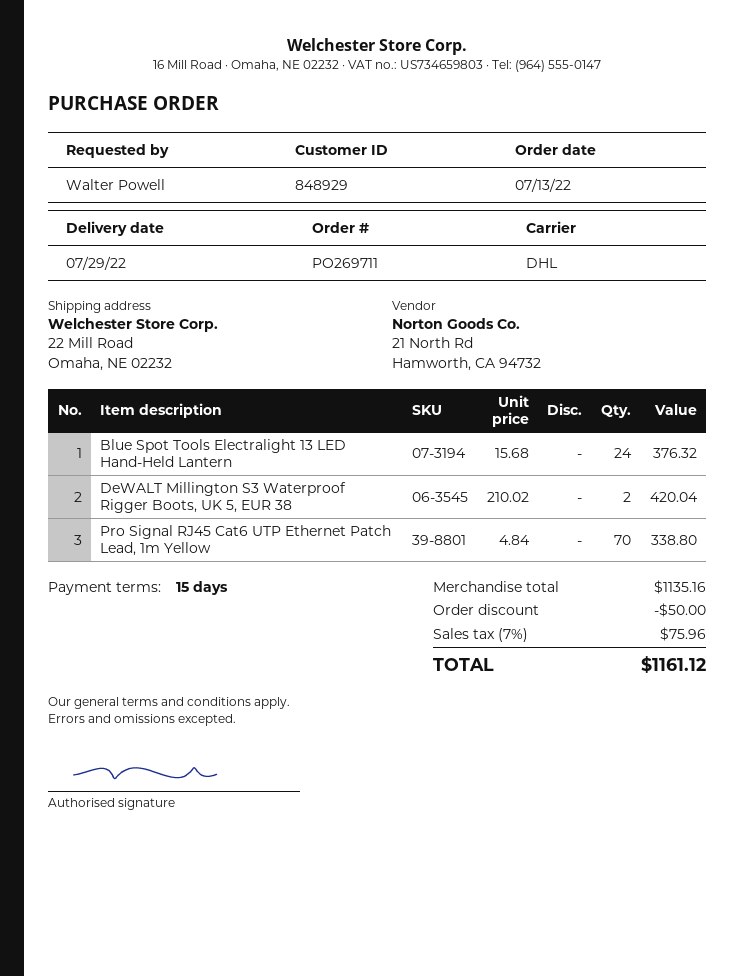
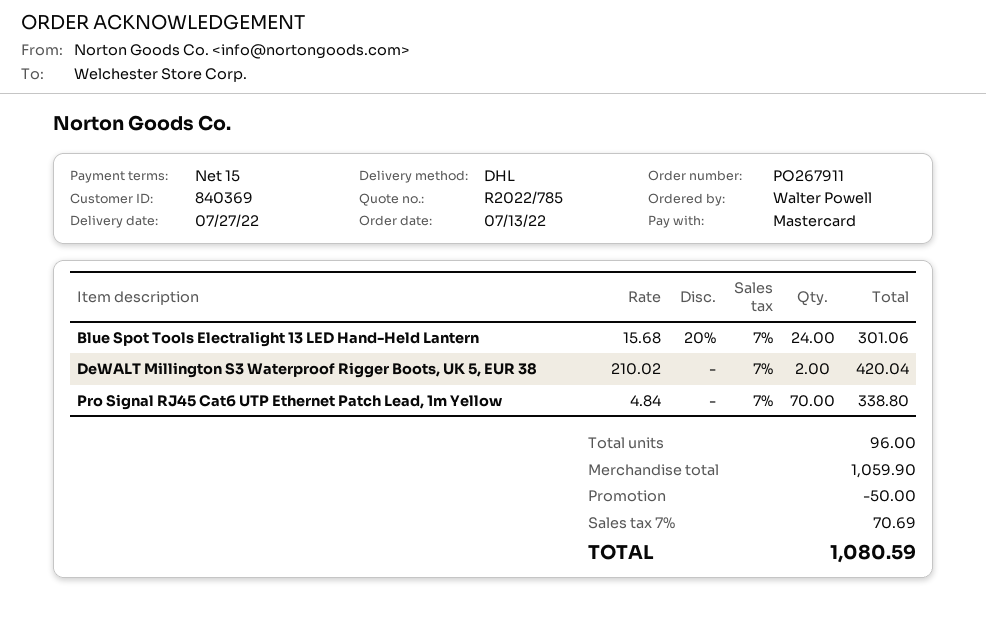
order number: PO269711 -> PO267911
delivery date: 2022-07-29 -> 2022-07-27
customer number: 848929 -> 840369
Blue Spot Tools Electralight 13 LED Hand-Held Lantern: 24 x 15.68 = 376.32 -> 24 x 15.68 - 20% = 301.06
subtotal: 1135.16 -> 1059.90
tax: 7% = 75.96 -> 7% = 70.69
total: 1161.12 -> 1080.59

